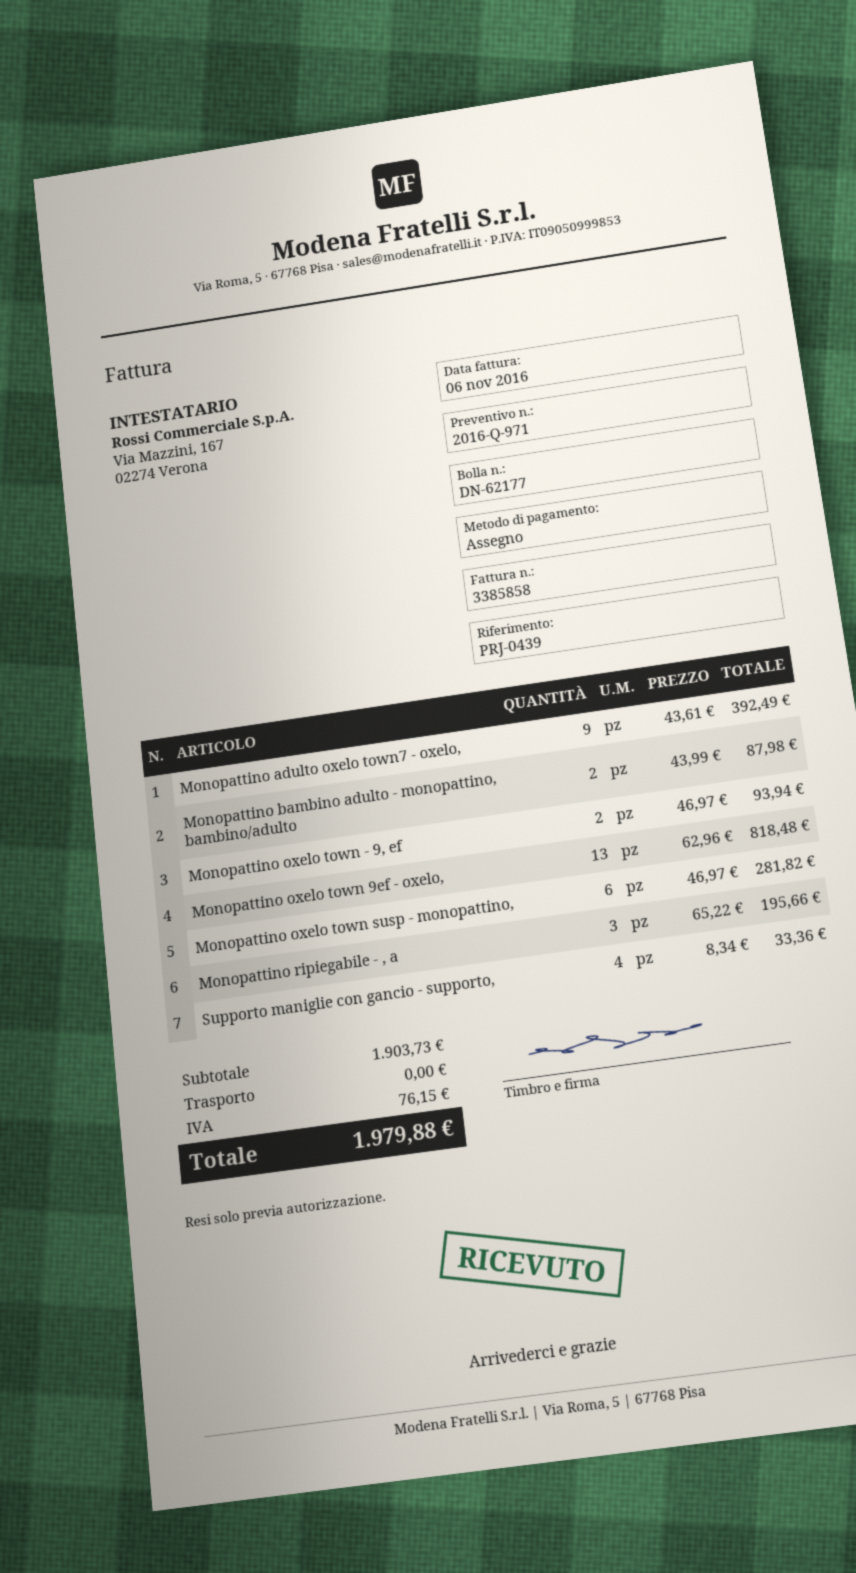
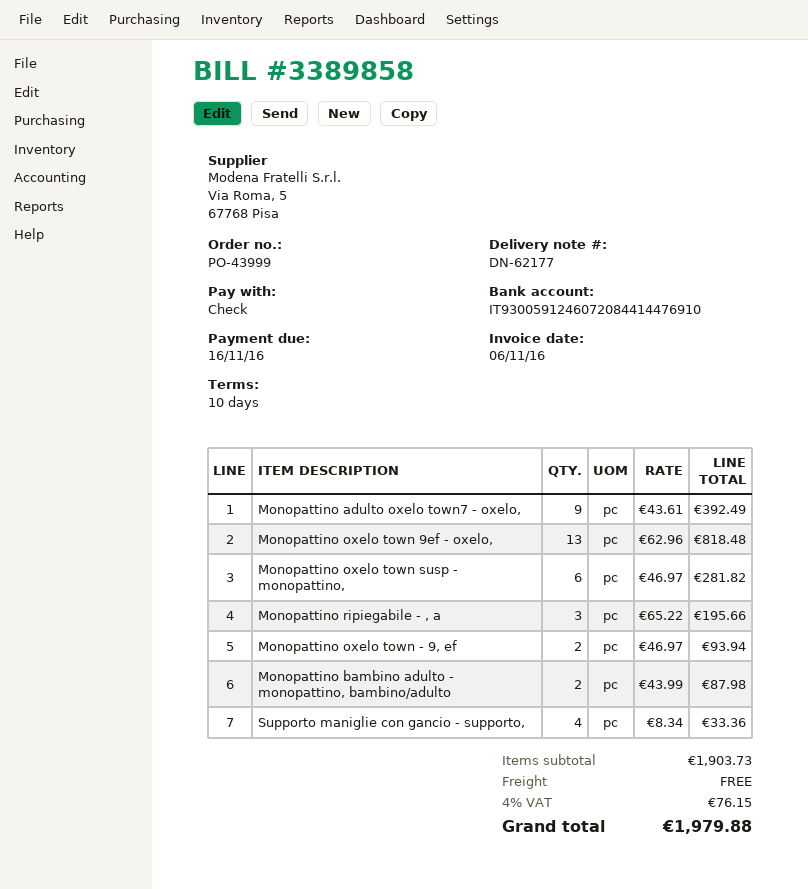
invoice number: 3385858 -> 3389858

